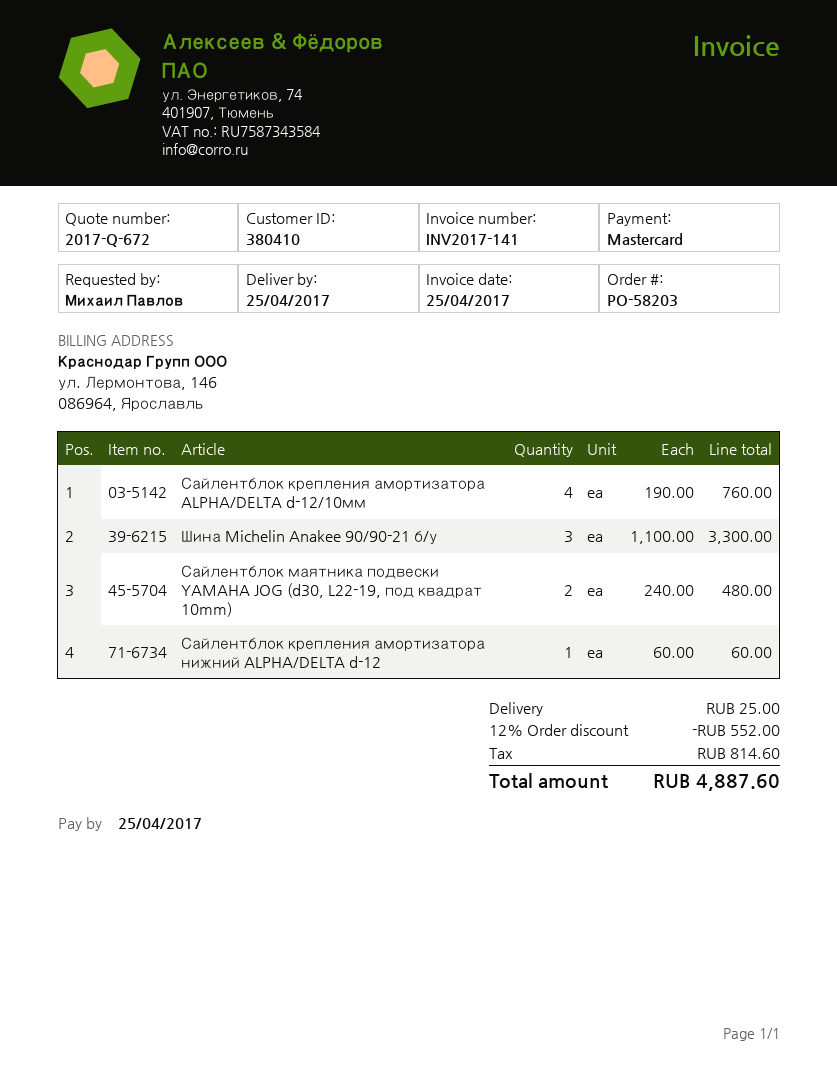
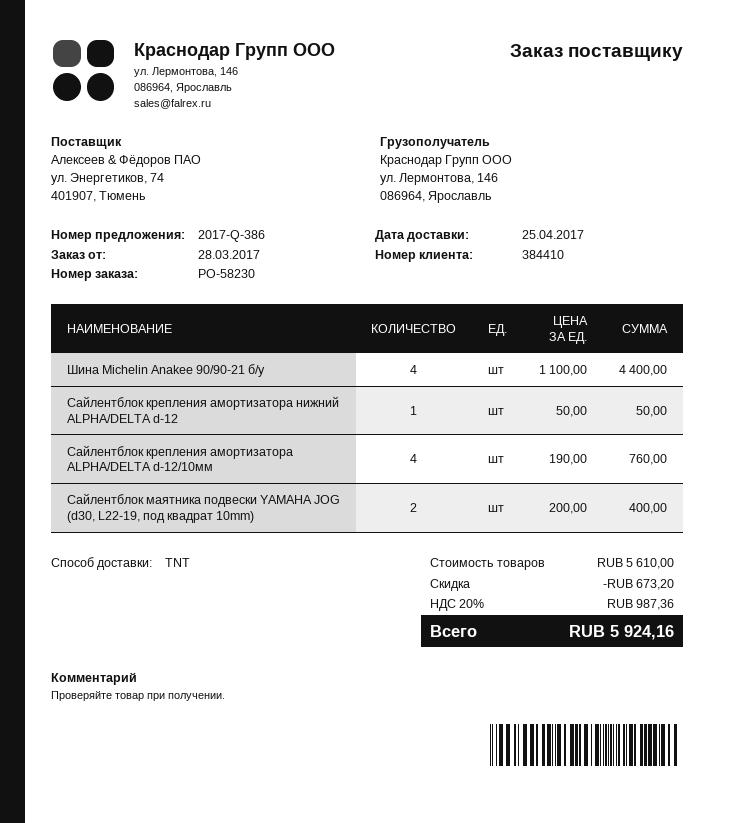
quote number: 2017-Q-672 -> 2017-Q-386
order number: PO-58203 -> PO-58230
customer number: 380410 -> 384410
Шина Michelin Anakee 90/90-21 б/у: 3 x 1100.00 = 3300.00 -> 4 x 1100.00 = 4400.00
Сайлентблок маятника подвески YAMAHA JOG (d30, L22-19, под квадрат 10mm): 2 x 240.00 = 480.00 -> 2 x 200.00 = 400.00
Сайлентблок крепления амортизатора нижний ALPHA/DELTA d-12: 1 x 60.00 = 60.00 -> 1 x 50.00 = 50.00
discount: 552.00 -> 673.20
shipping: 25.00 -> none
tax: 814.60 -> 987.36
total: 4887.60 -> 5924.16

